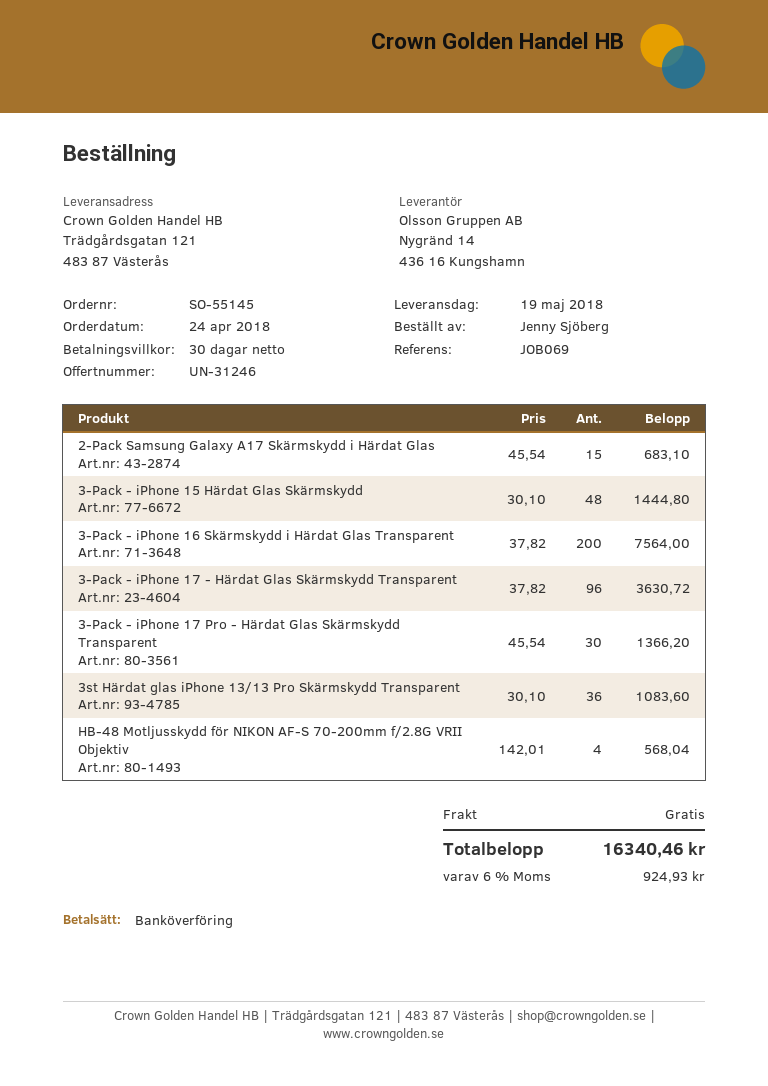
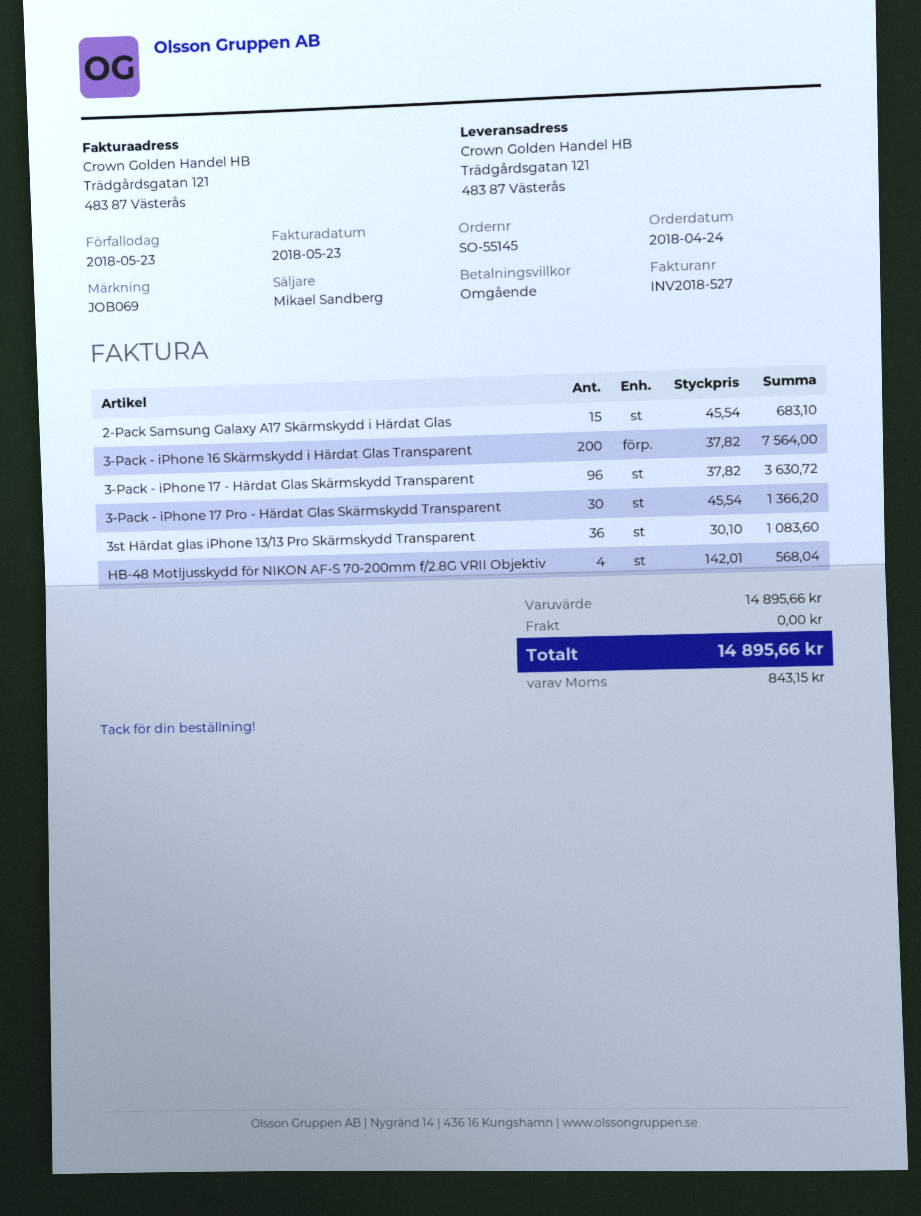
payment terms: 30 days -> on receipt
3-Pack - iPhone 15 Härdat Glas Skärmskydd: 48 x 30.10 = 1444.80 -> none
tax: 924.93 -> 843.15
total: 16340.46 -> 14895.66

